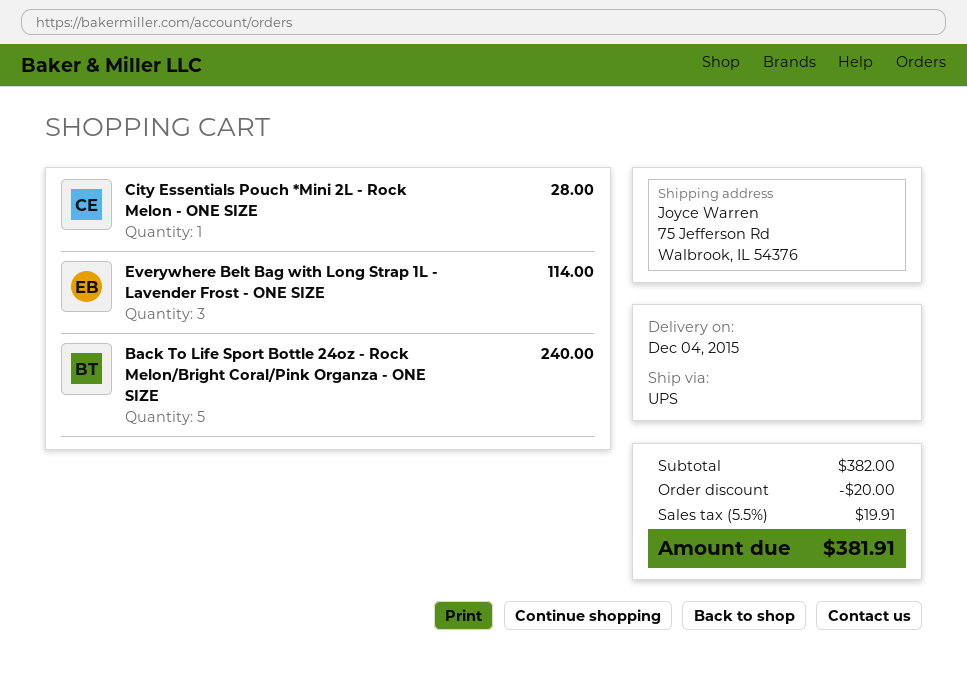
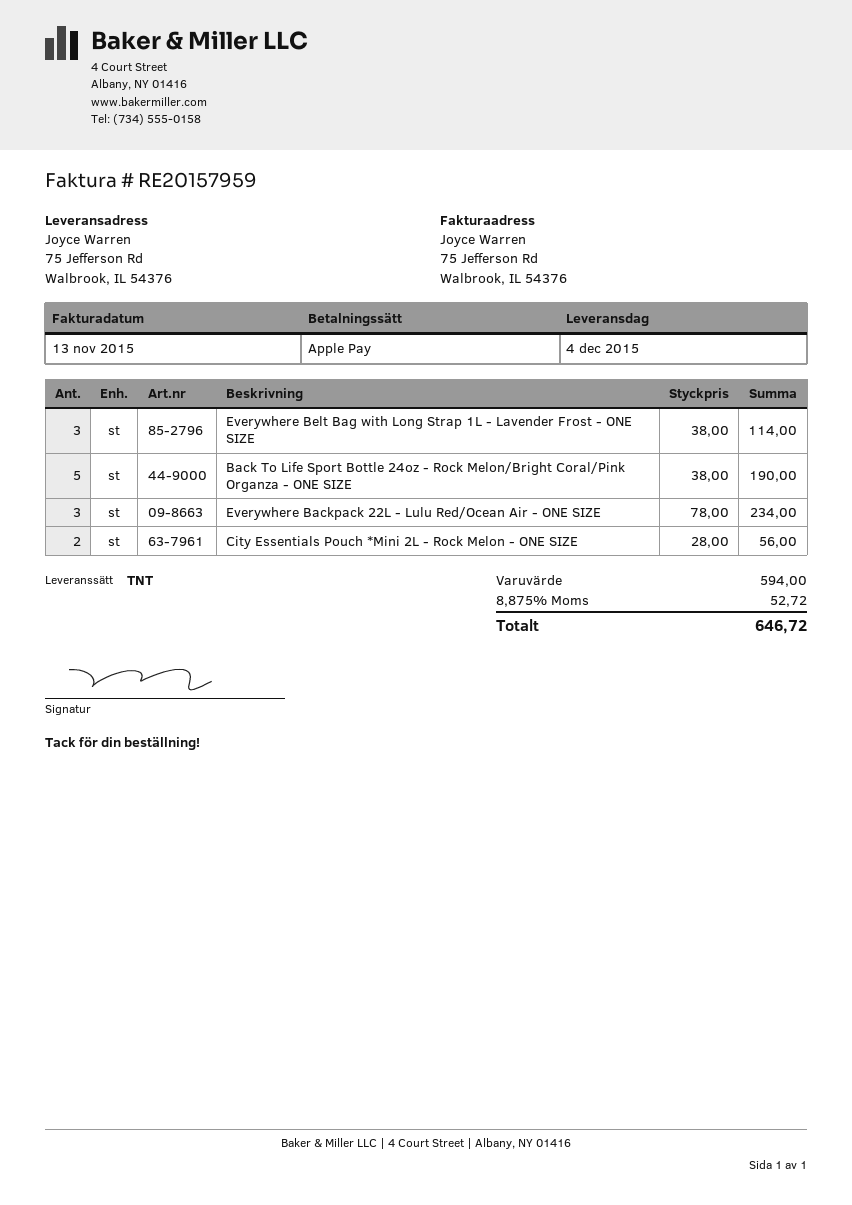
shipping method: UPS -> TNT
City Essentials Pouch *Mini 2L - Rock Melon - ONE SIZE: 1 for 28.00 -> 2 for 56.00
Back To Life Sport Bottle 24oz - Rock Melon/Bright Coral/Pink Organza - ONE SIZE: 5 for 240.00 -> 5 for 190.00
Everywhere Backpack 22L - Lulu Red/Ocean Air - ONE SIZE: none -> 3 for 234.00
subtotal: 382.00 -> 594.00
discount: 20.00 -> none
tax: 5.5% = 19.91 -> 8.875% = 52.72
total: 381.91 -> 646.72

